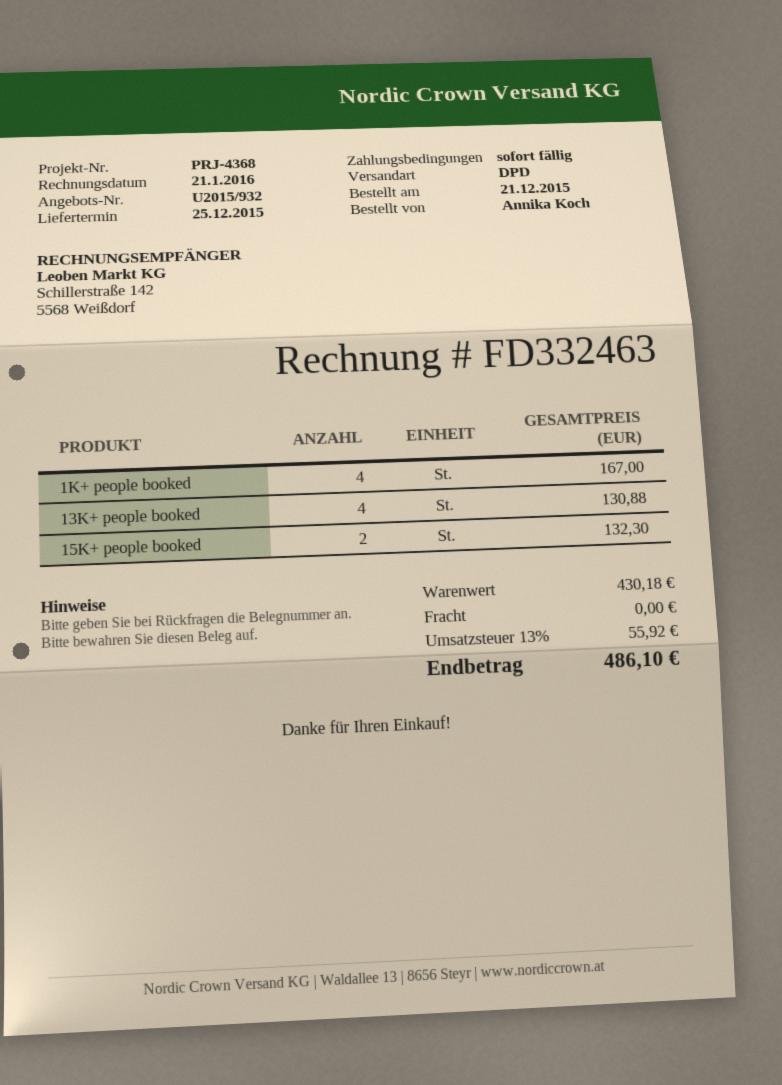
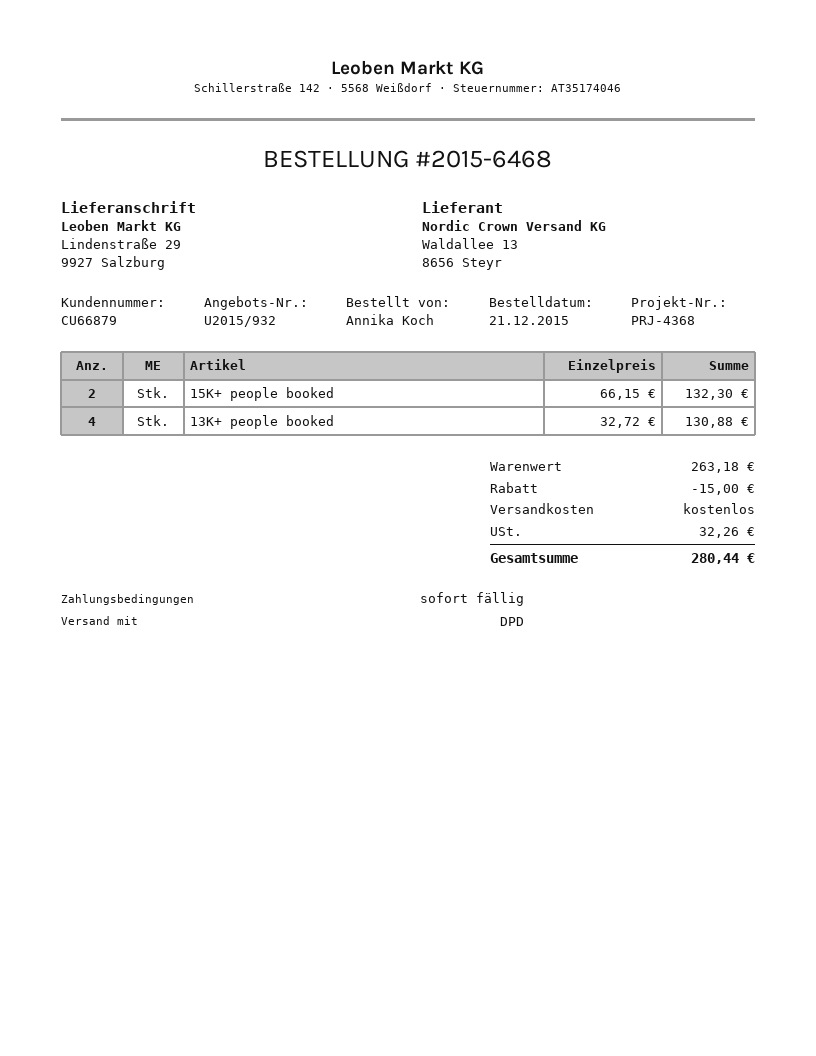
1K+ people booked: 4 for 167.00 -> none
subtotal: 430.18 -> 263.18
discount: none -> 15.00
tax: 55.92 -> 32.26
total: 486.10 -> 280.44

